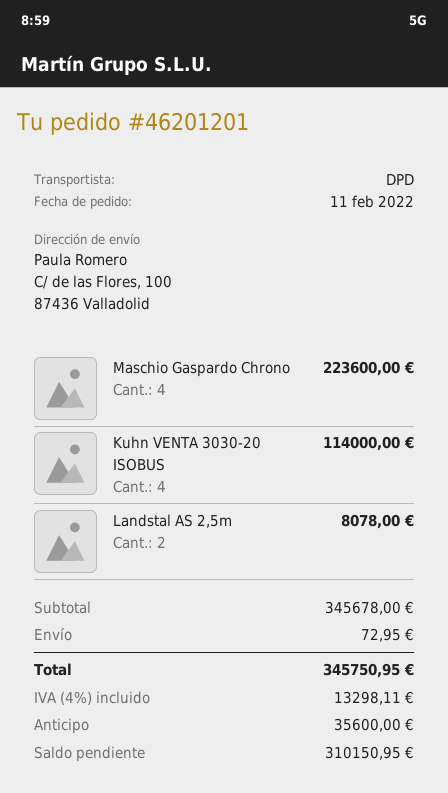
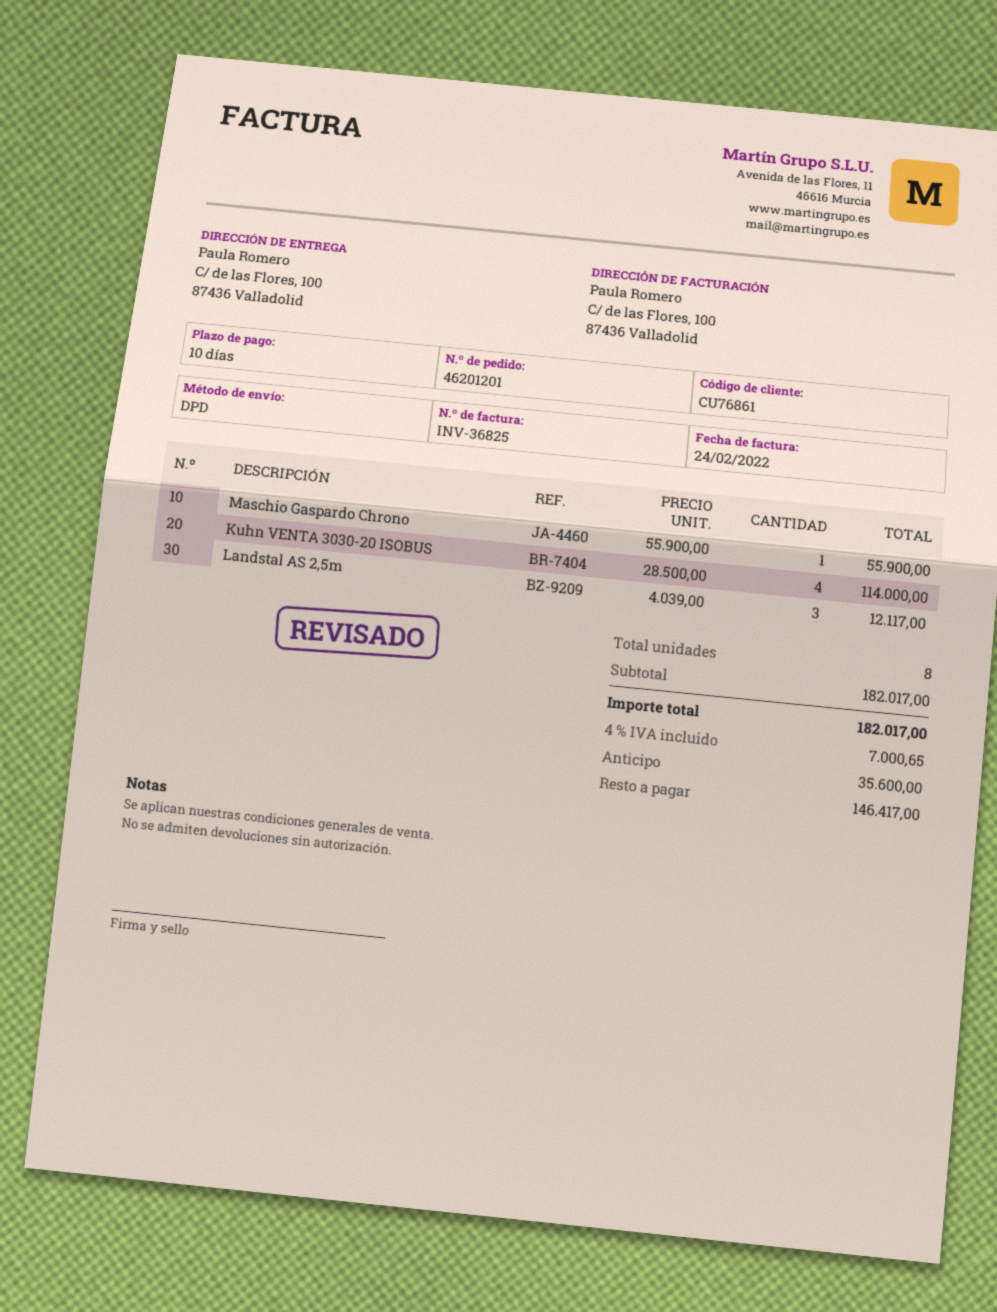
Maschio Gaspardo Chrono: 4 for 223600.00 -> 1 for 55900.00
Landstal AS 2,5m: 2 for 8078.00 -> 3 for 12117.00
subtotal: 345678.00 -> 182017.00
shipping: 72.95 -> none
tax: 4% = 13298.11 -> 4% = 7000.65
total: 345750.95 -> 182017.00
balance: 310150.95 -> 146417.00

